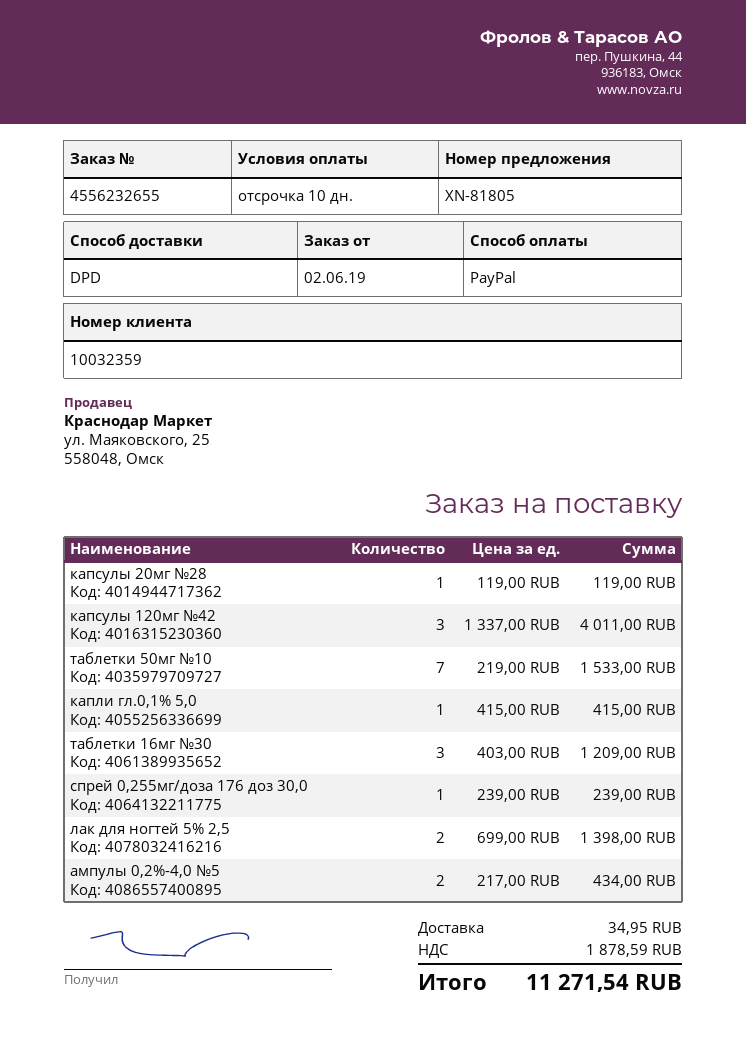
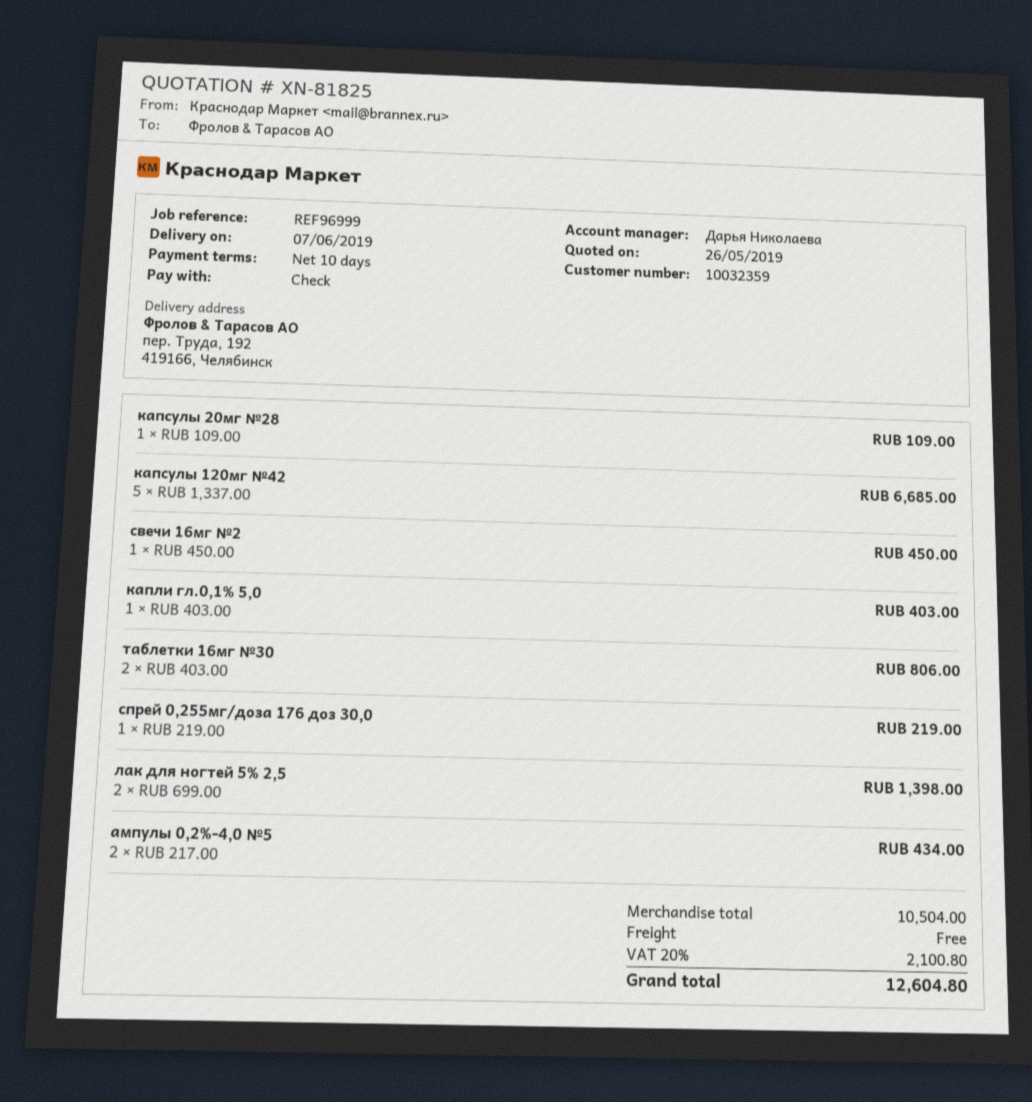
quote number: XN-81805 -> XN-81825
payment method: PayPal -> cheque
капсулы 20мг №28: 1 x 119.00 = 119.00 -> 1 x 109.00 = 109.00
капсулы 120мг №42: 3 x 1337.00 = 4011.00 -> 5 x 1337.00 = 6685.00
таблетки 50мг №10: 7 x 219.00 = 1533.00 -> none
капли гл.0,1% 5,0: 1 x 415.00 = 415.00 -> 1 x 403.00 = 403.00
таблетки 16мг №30: 3 x 403.00 = 1209.00 -> 2 x 403.00 = 806.00
спрей 0,255мг/доза 176 доз 30,0: 1 x 239.00 = 239.00 -> 1 x 219.00 = 219.00
свечи 16мг №2: none -> 1 x 450.00 = 450.00
shipping: 34.95 -> 0.00
tax: 1878.59 -> 2100.80
total: 11271.54 -> 12604.80

